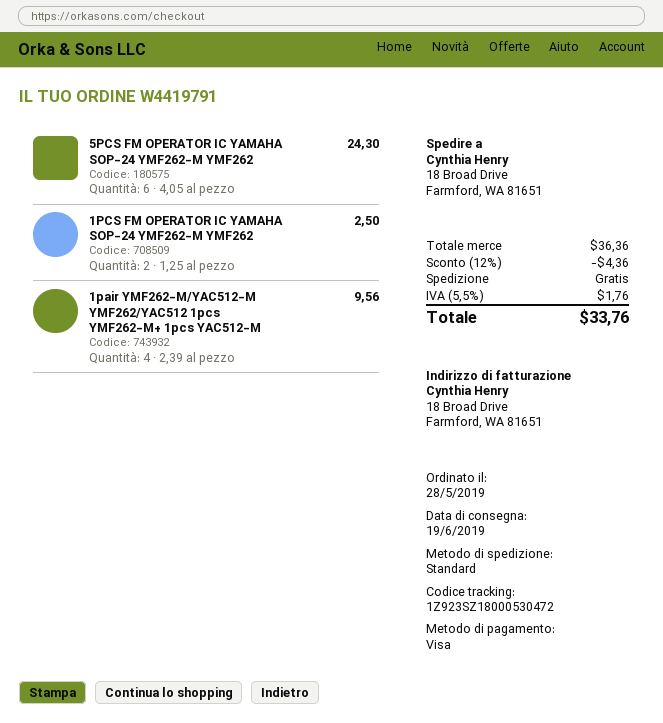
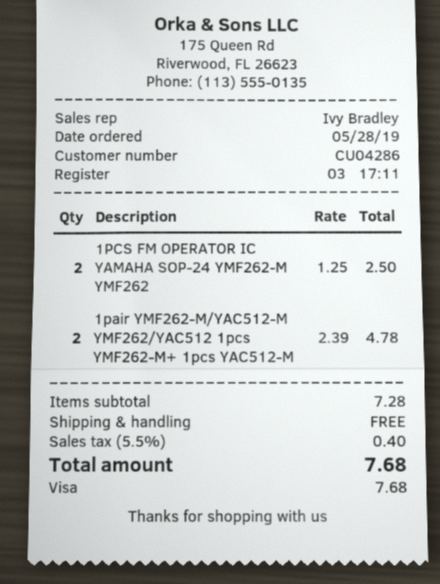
5PCS FM OPERATOR IC YAMAHA SOP-24 YMF262-M YMF262: 6 x 4.05 = 24.30 -> none
1pair YMF262-M/YAC512-M YMF262/YAC512 1pcs YMF262-M+ 1pcs YAC512-M: 4 x 2.39 = 9.56 -> 2 x 2.39 = 4.78
subtotal: 36.36 -> 7.28
discount: 12% = 4.36 -> none
tax: 5.5% = 1.76 -> 5.5% = 0.40
total: 33.76 -> 7.68

